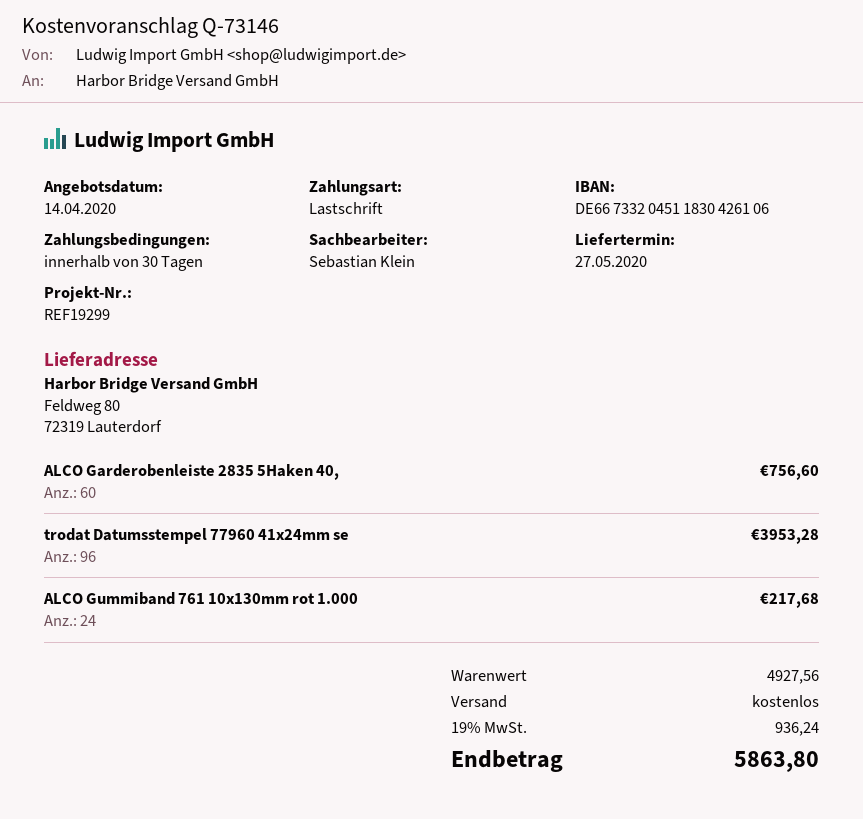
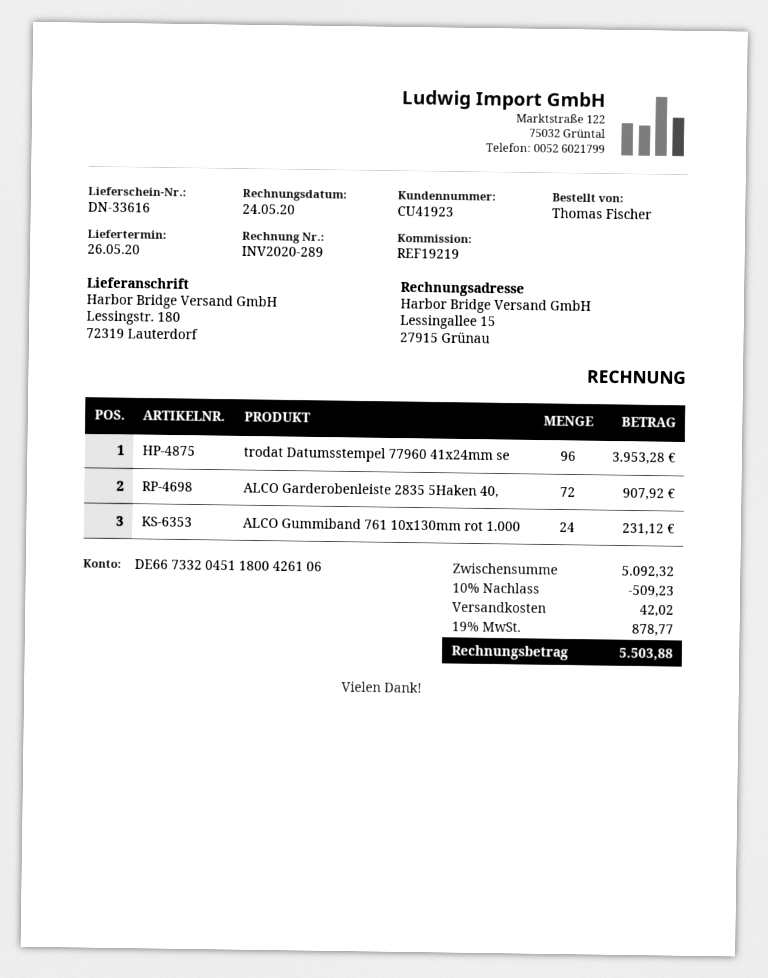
delivery date: 2020-05-27 -> 2020-05-26
reference: REF19299 -> REF19219
bank account: DE66733204511830426106 -> DE66733204511800426106
ship to: Feldweg 80, 72319 Lauterdorf -> Lessingstr. 180, 72319 Lauterdorf
ALCO Garderobenleiste 2835 5Haken 40,: 60 for 756.60 -> 72 for 907.92
ALCO Gummiband 761 10x130mm rot 1.000: 24 for 217.68 -> 24 for 231.12
subtotal: 4927.56 -> 5092.32
discount: none -> 10% = 509.23
shipping: 0.00 -> 42.02
tax: 19% = 936.24 -> 19% = 878.77
total: 5863.80 -> 5503.88

